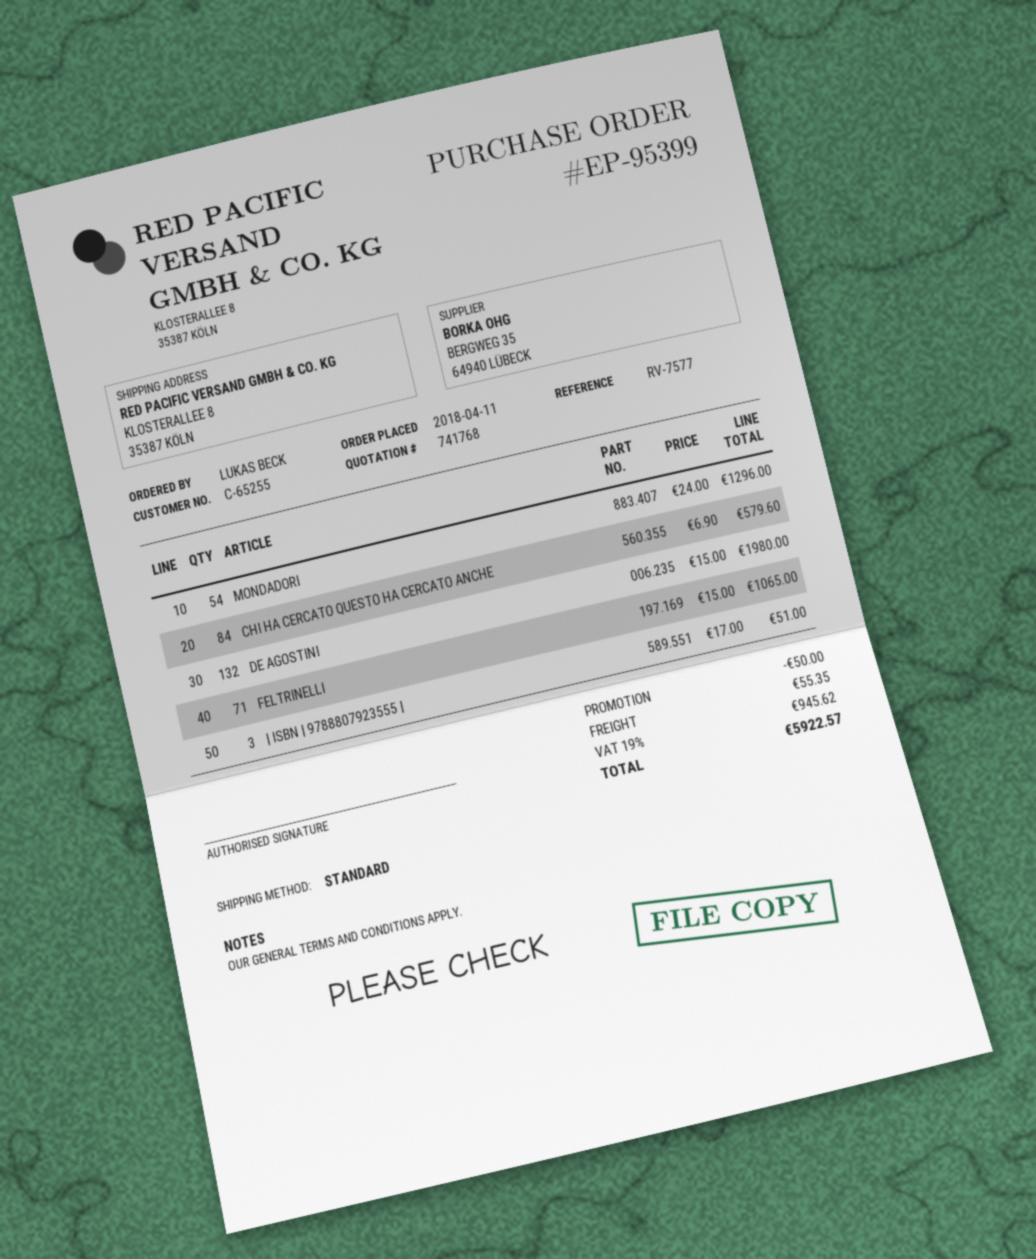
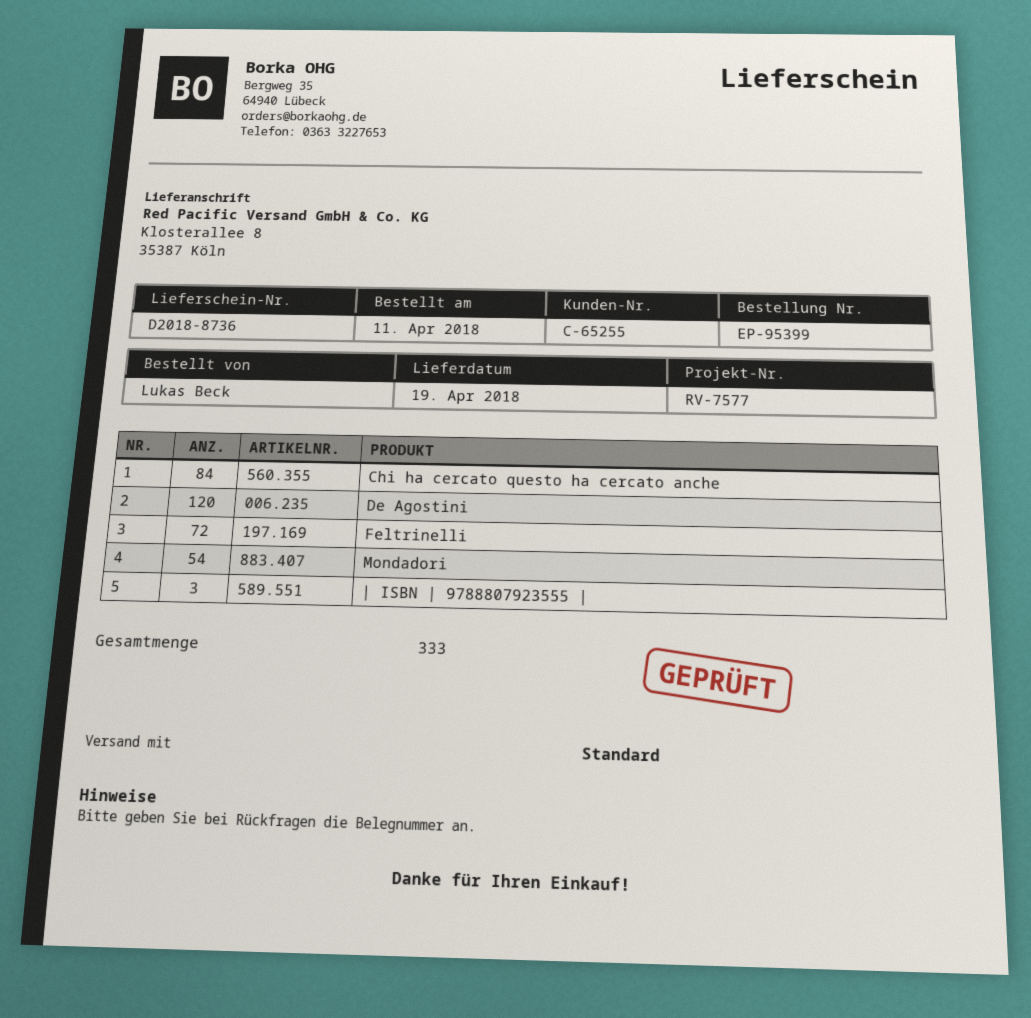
DE AGOSTINI: 132 -> 120
FELTRINELLI: 71 -> 72

